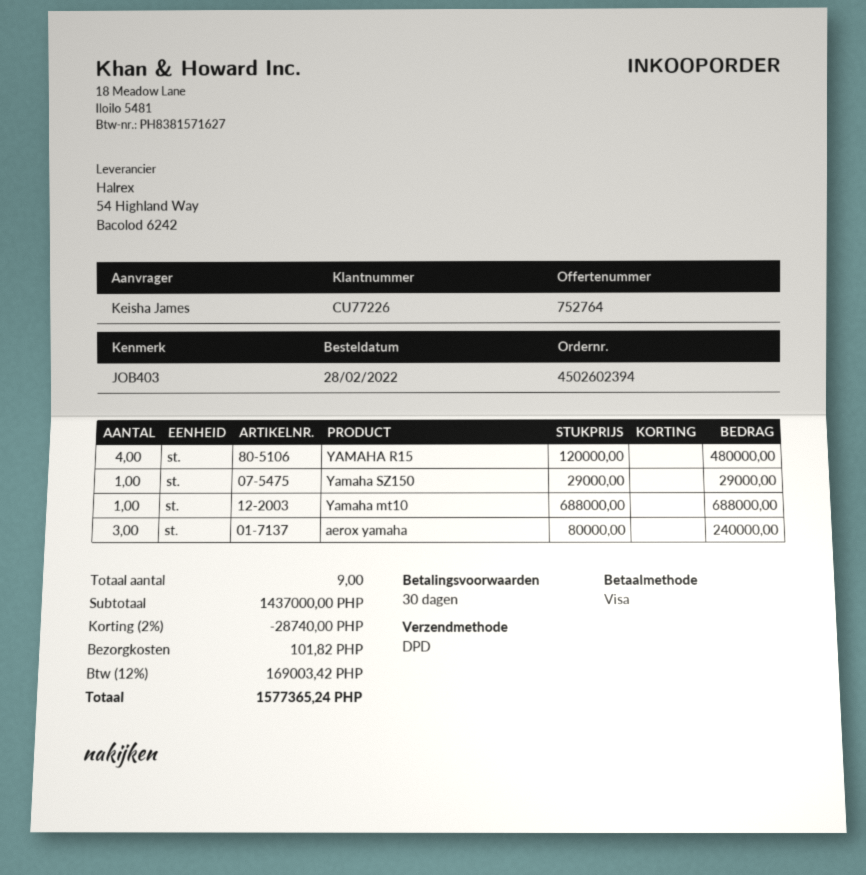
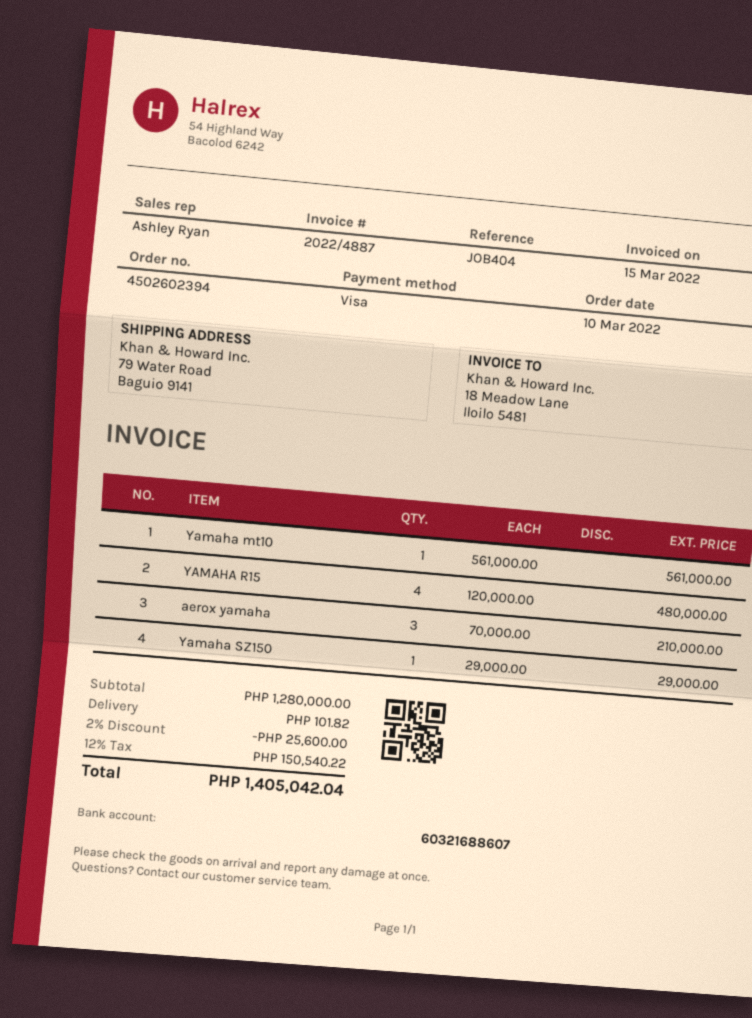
order date: 2022-02-28 -> 2022-03-10
reference: JOB403 -> JOB404
Yamaha mt10: 1 x 688000.00 = 688000.00 -> 1 x 561000.00 = 561000.00
aerox yamaha: 3 x 80000.00 = 240000.00 -> 3 x 70000.00 = 210000.00
subtotal: 1437000.00 -> 1280000.00
discount: 2% = 28740.00 -> 2% = 25600.00
tax: 12% = 169003.42 -> 12% = 150540.22
total: 1577365.24 -> 1405042.04

